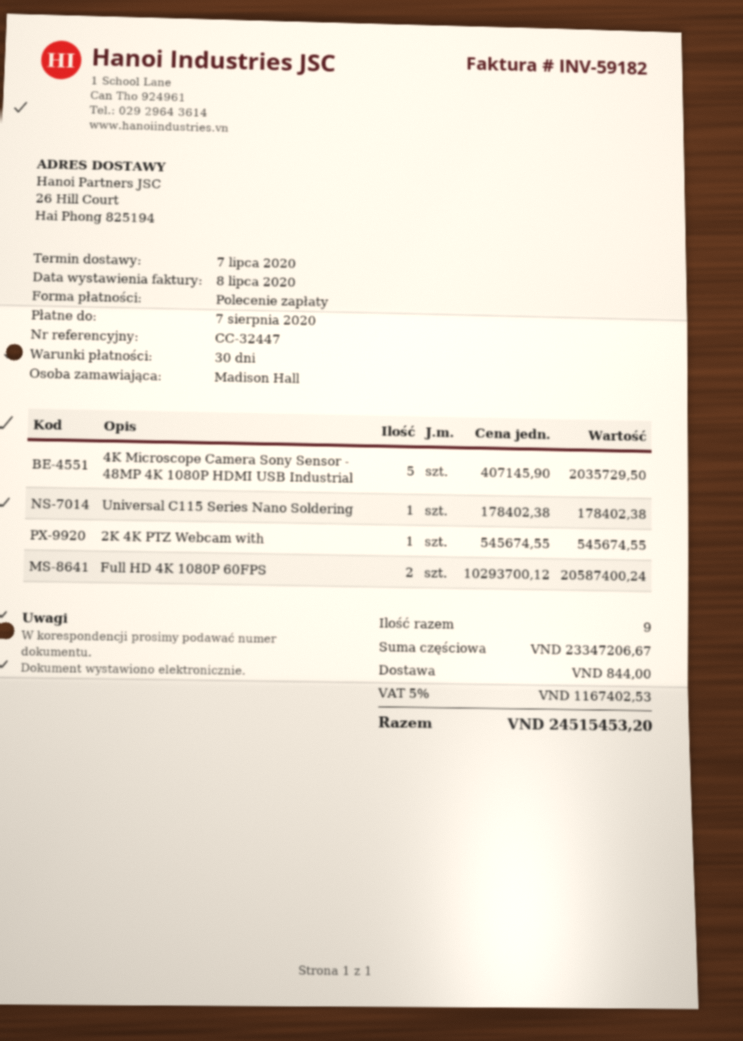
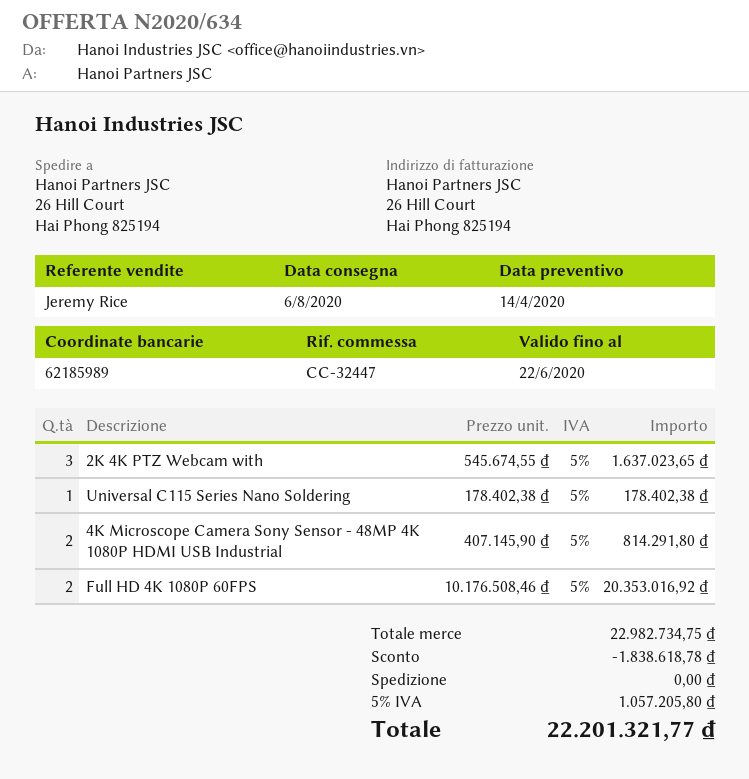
delivery date: 2020-07-07 -> 2020-08-06
4K Microscope Camera Sony Sensor - 48MP 4K 1080P HDMI USB Industrial: 5 x 407145.90 = 2035729.50 -> 2 x 407145.90 = 814291.80
2K 4K PTZ Webcam with: 1 x 545674.55 = 545674.55 -> 3 x 545674.55 = 1637023.65
Full HD 4K 1080P 60FPS: 2 x 10293700.12 = 20587400.24 -> 2 x 10176508.46 = 20353016.92
subtotal: 23347206.67 -> 22982734.75
discount: none -> 1838618.78
shipping: 844.00 -> 0.00
tax: 5% = 1167402.53 -> 5% = 1057205.80
total: 24515453.20 -> 22201321.77

